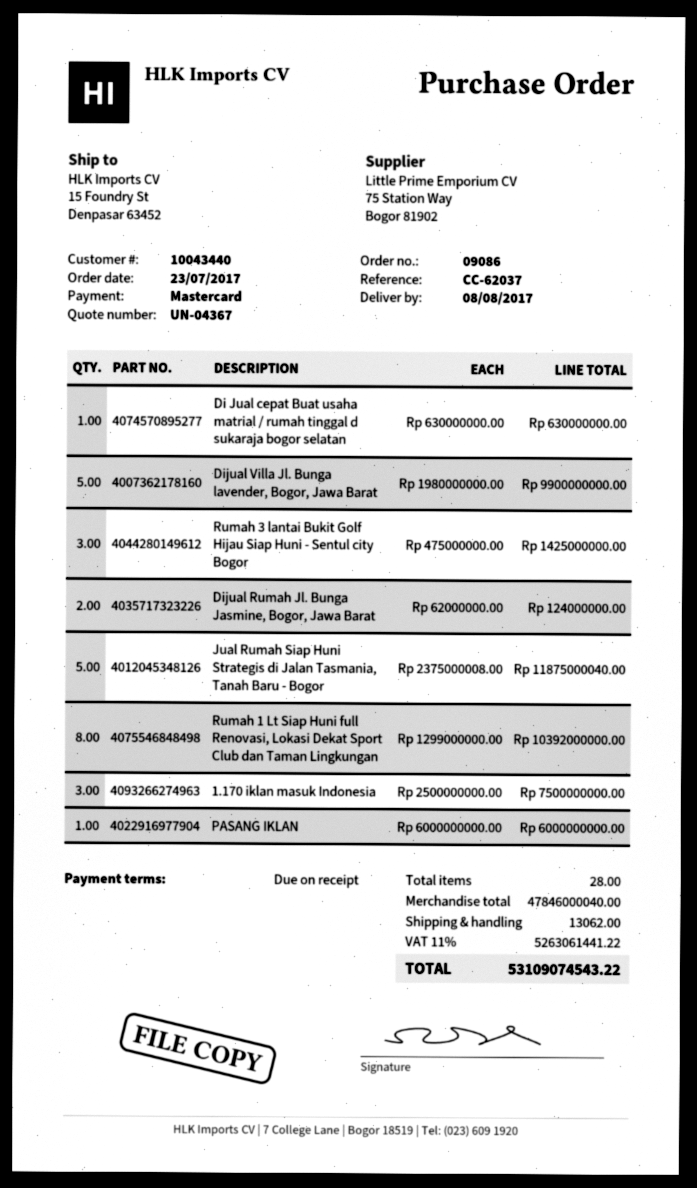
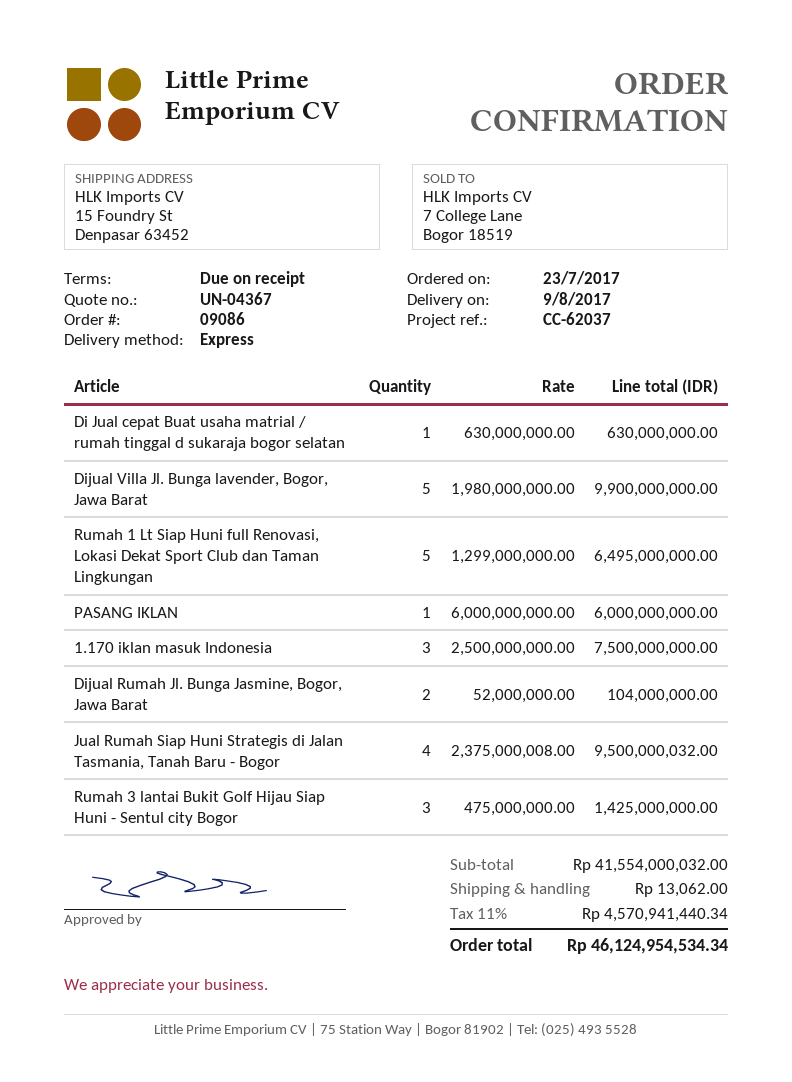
delivery date: 2017-08-08 -> 2017-08-09
Dijual Rumah Jl. Bunga Jasmine, Bogor, Jawa Barat: 2 x 62000000.00 = 124000000.00 -> 2 x 52000000.00 = 104000000.00
Jual Rumah Siap Huni Strategis di Jalan Tasmania, Tanah Baru - Bogor: 5 x 2375000008.00 = 11875000040.00 -> 4 x 2375000008.00 = 9500000032.00
Rumah 1 Lt Siap Huni full Renovasi, Lokasi Dekat Sport Club dan Taman Lingkungan: 8 x 1299000000.00 = 10392000000.00 -> 5 x 1299000000.00 = 6495000000.00
subtotal: 47846000040.00 -> 41554000032.00
tax: 11% = 5263061441.22 -> 11% = 4570941440.34
total: 53109074543.22 -> 46124954534.34

